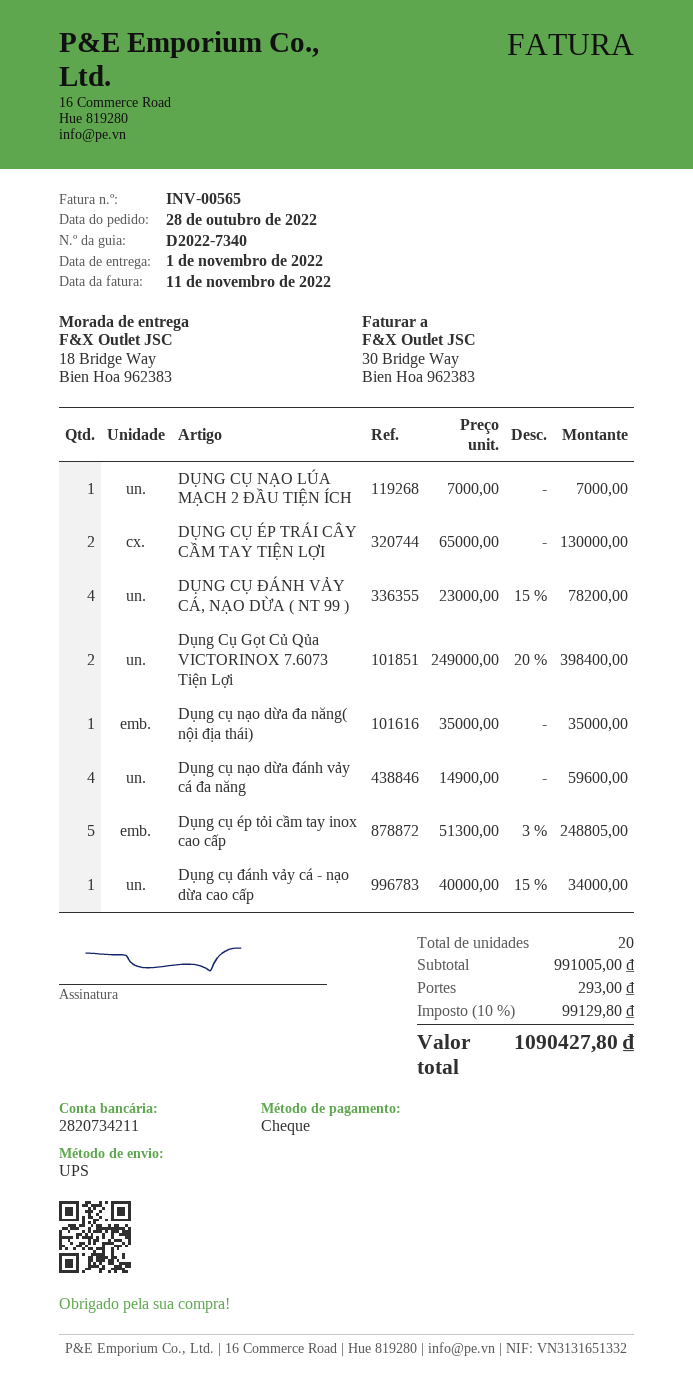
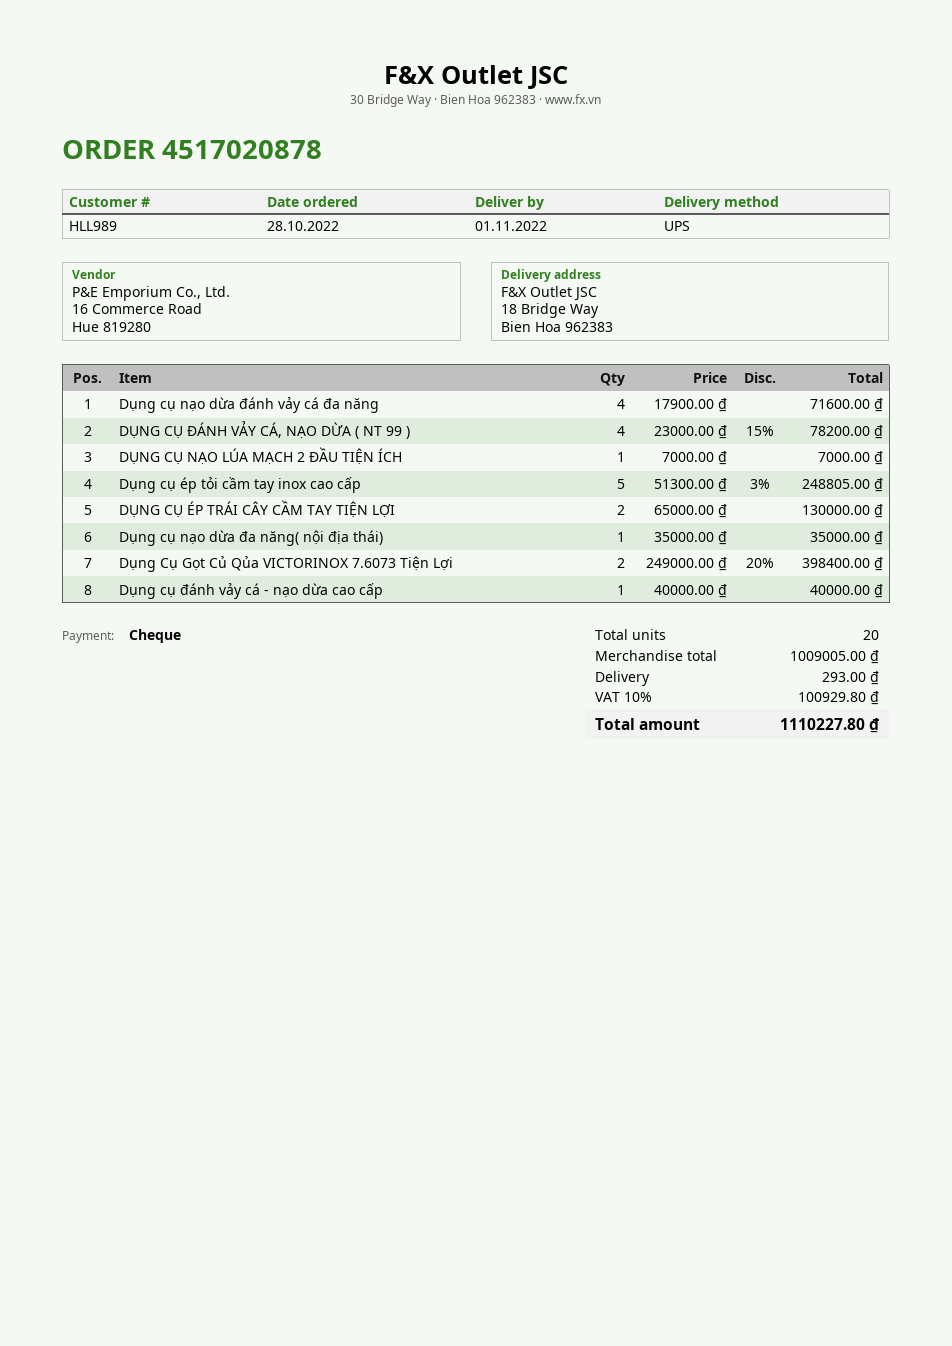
Dụng cụ nạo dừa đánh vảy cá đa năng: 4 x 14900.00 = 59600.00 -> 4 x 17900.00 = 71600.00
Dụng cụ đánh vảy cá - nạo dừa cao cấp: 1 x 40000.00 - 15% = 34000.00 -> 1 x 40000.00 = 40000.00
subtotal: 991005.00 -> 1009005.00
tax: 10% = 99129.80 -> 10% = 100929.80
total: 1090427.80 -> 1110227.80

